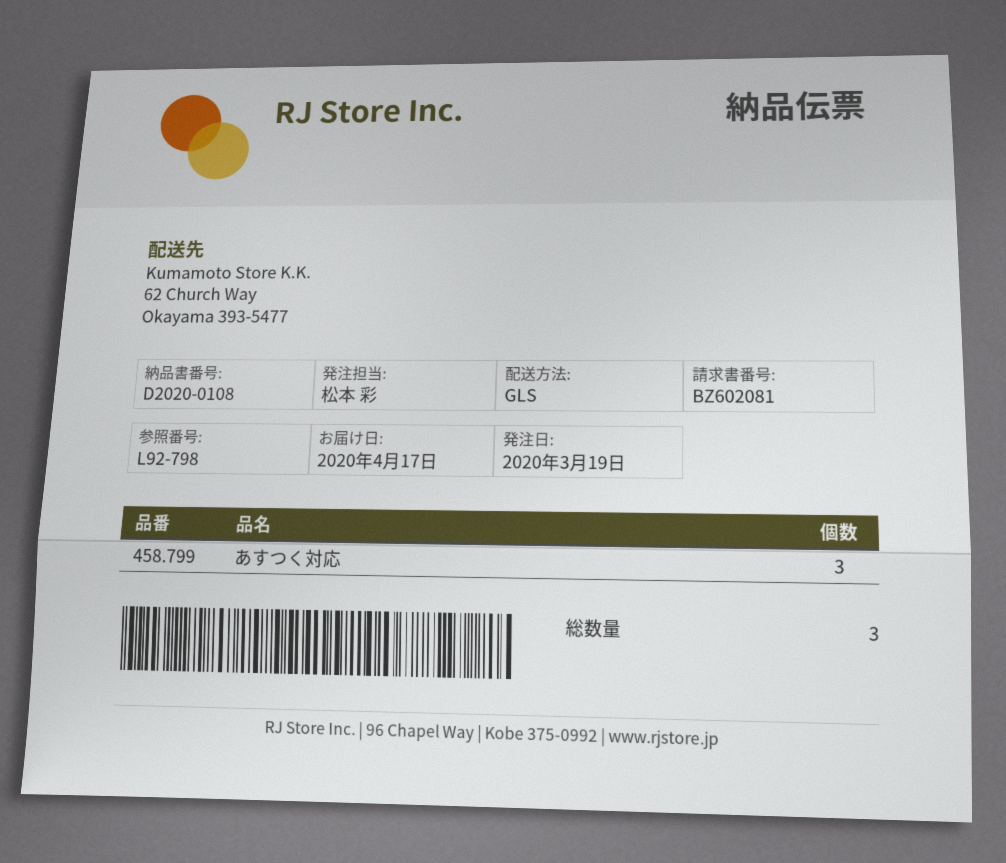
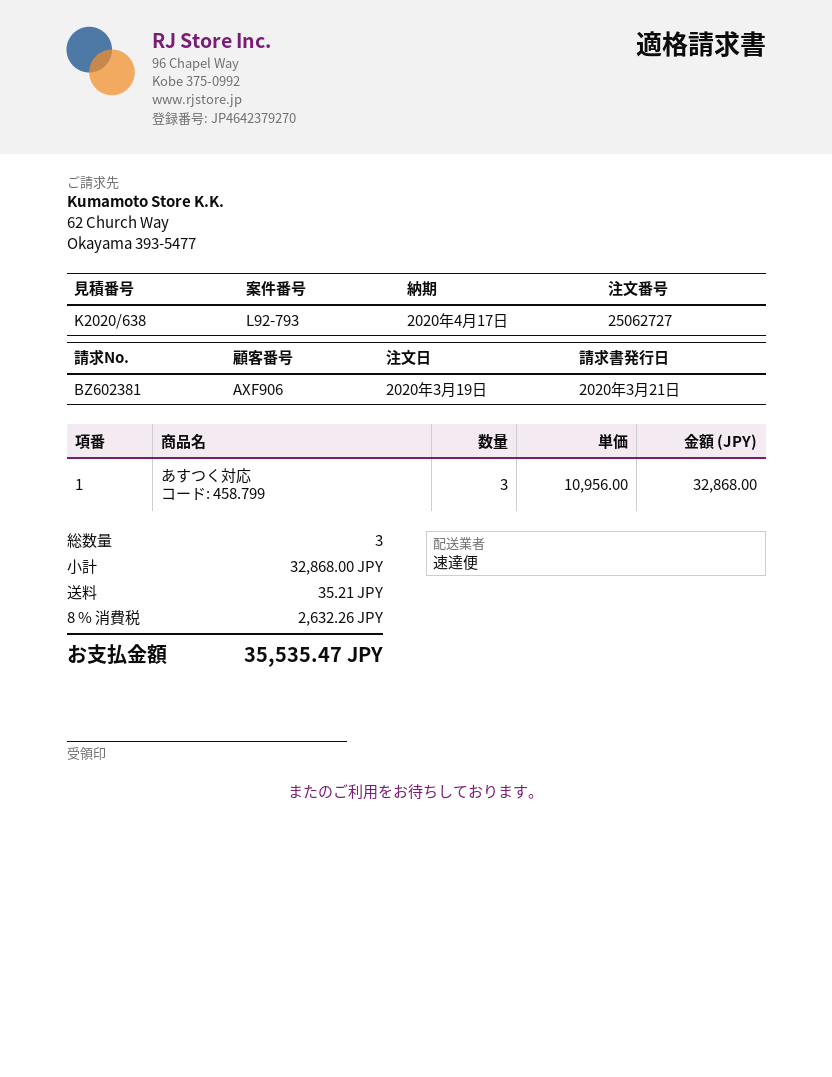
invoice number: BZ602081 -> BZ602381
reference: L92-798 -> L92-793
shipping method: GLS -> express

